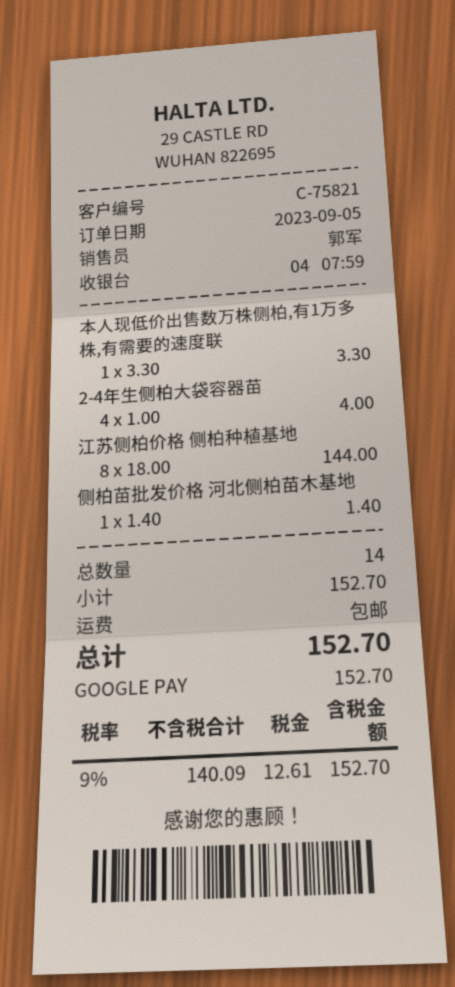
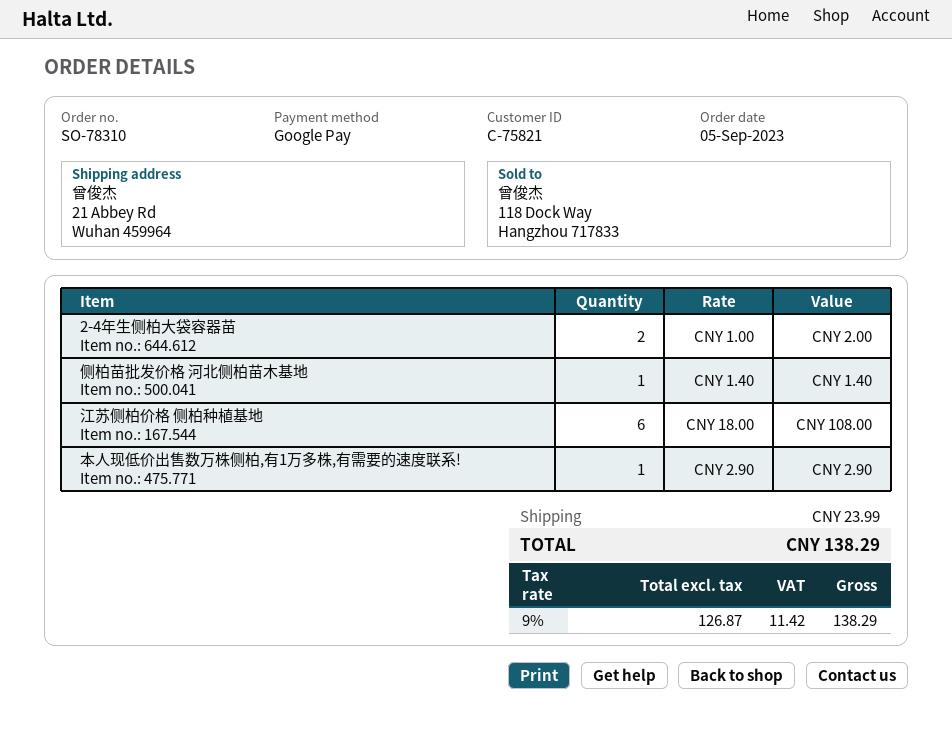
本人现低价出售数万株侧柏,有1万多株,有需要的速度联: 1 x 3.30 = 3.30 -> 1 x 2.90 = 2.90
2-4年生侧柏大袋容器苗: 4 x 1.00 = 4.00 -> 2 x 1.00 = 2.00
江苏侧柏价格 侧柏种植基地: 8 x 18.00 = 144.00 -> 6 x 18.00 = 108.00
shipping: 0.00 -> 23.99
net: 140.09 -> 126.87
tax: 9% = 12.61 -> 9% = 11.42
total: 152.70 -> 138.29

